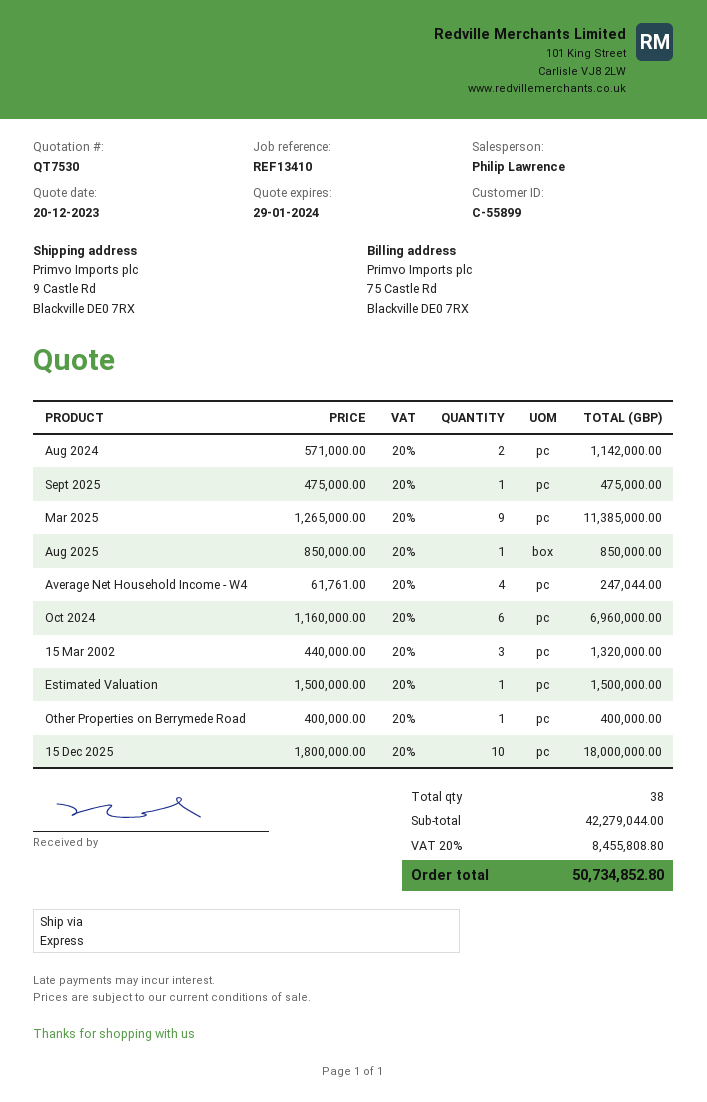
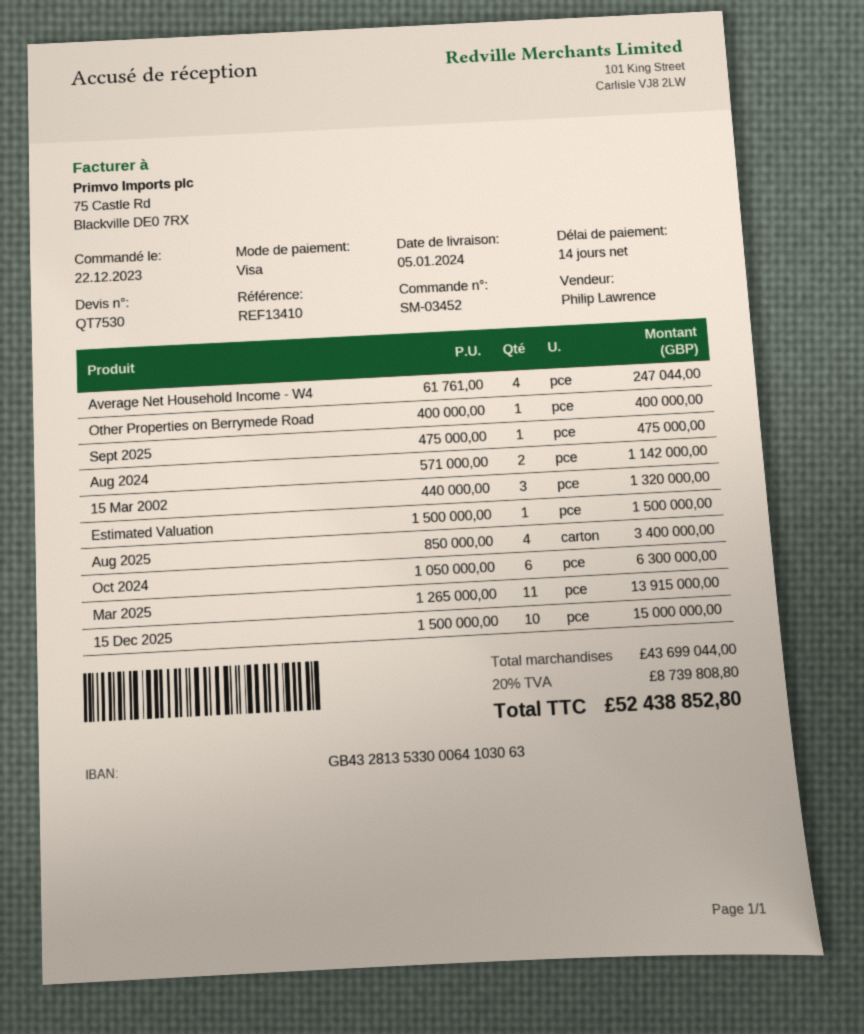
Mar 2025: 9 x 1265000.00 = 11385000.00 -> 11 x 1265000.00 = 13915000.00
Aug 2025: 1 x 850000.00 = 850000.00 -> 4 x 850000.00 = 3400000.00
Oct 2024: 6 x 1160000.00 = 6960000.00 -> 6 x 1050000.00 = 6300000.00
15 Dec 2025: 10 x 1800000.00 = 18000000.00 -> 10 x 1500000.00 = 15000000.00
subtotal: 42279044.00 -> 43699044.00
tax: 20% = 8455808.80 -> 20% = 8739808.80
total: 50734852.80 -> 52438852.80

